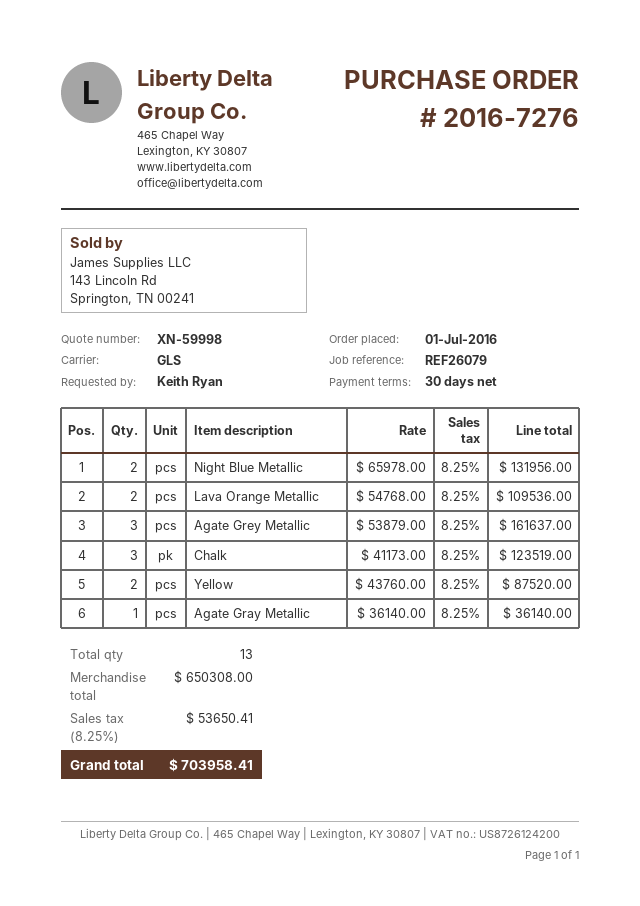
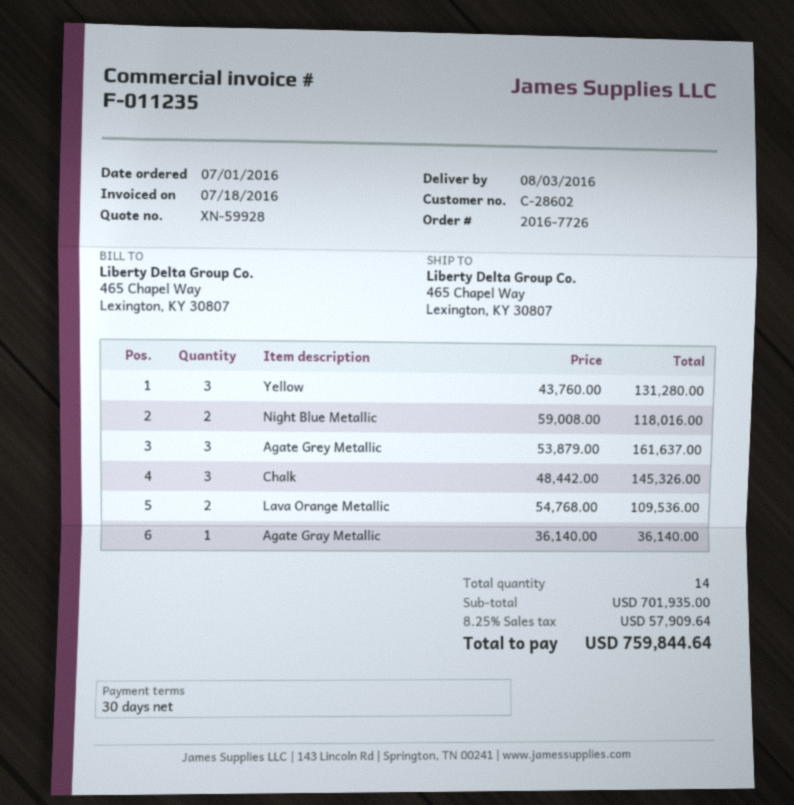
quote number: XN-59998 -> XN-59928
order number: 2016-7276 -> 2016-7726
Night Blue Metallic: 2 x 65978.00 = 131956.00 -> 2 x 59008.00 = 118016.00
Chalk: 3 x 41173.00 = 123519.00 -> 3 x 48442.00 = 145326.00
Yellow: 2 x 43760.00 = 87520.00 -> 3 x 43760.00 = 131280.00
total quantity: 13 -> 14
subtotal: 650308.00 -> 701935.00
tax: 8.25% = 53650.41 -> 8.25% = 57909.64
total: 703958.41 -> 759844.64

